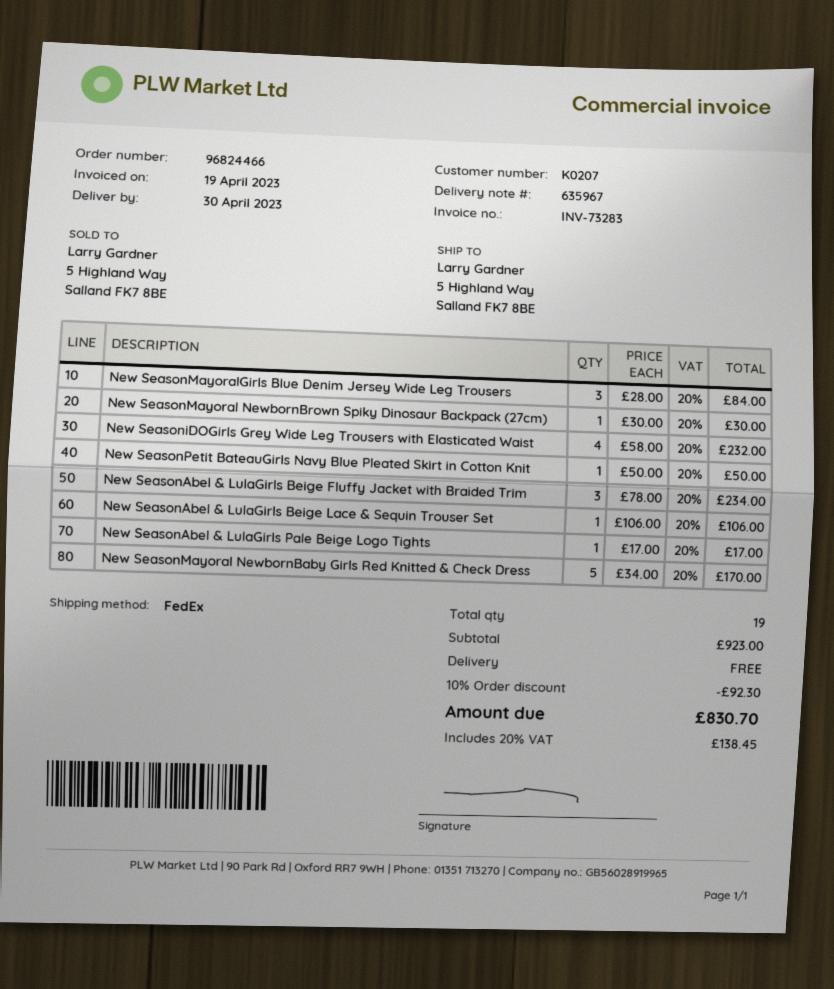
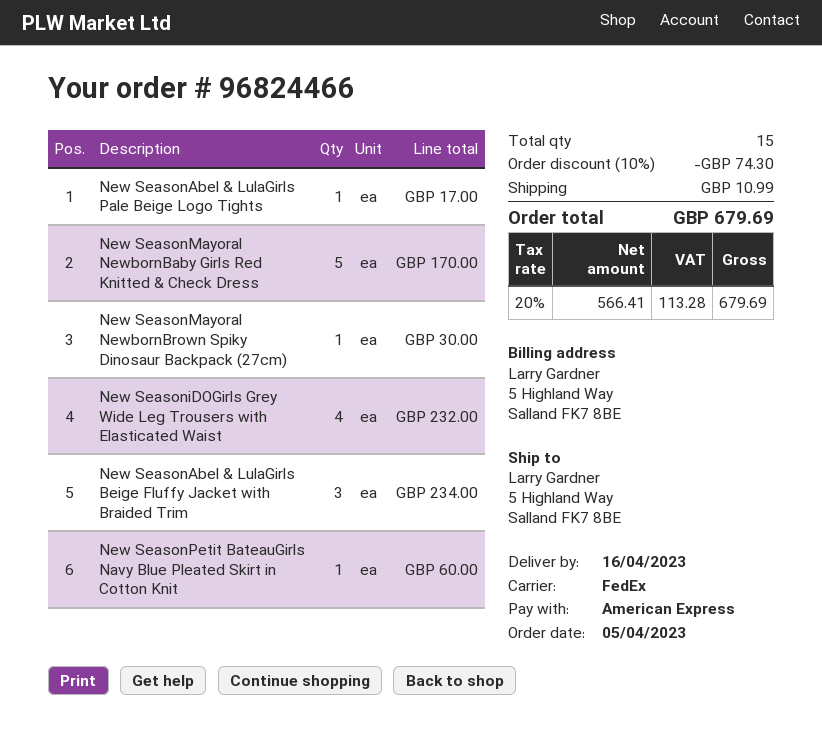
delivery date: 2023-04-30 -> 2023-04-16
New SeasonMayoralGirls Blue Denim Jersey Wide Leg Trousers: 3 for 84.00 -> none
New SeasonPetit BateauGirls Navy Blue Pleated Skirt in Cotton Knit: 1 for 50.00 -> 1 for 60.00
New SeasonAbel & LulaGirls Beige Lace & Sequin Trouser Set: 1 for 106.00 -> none
total quantity: 19 -> 15
discount: 10% = 92.30 -> 10% = 74.30
shipping: 0.00 -> 10.99
tax: 20% = 138.45 -> 20% = 113.28
total: 830.70 -> 679.69

